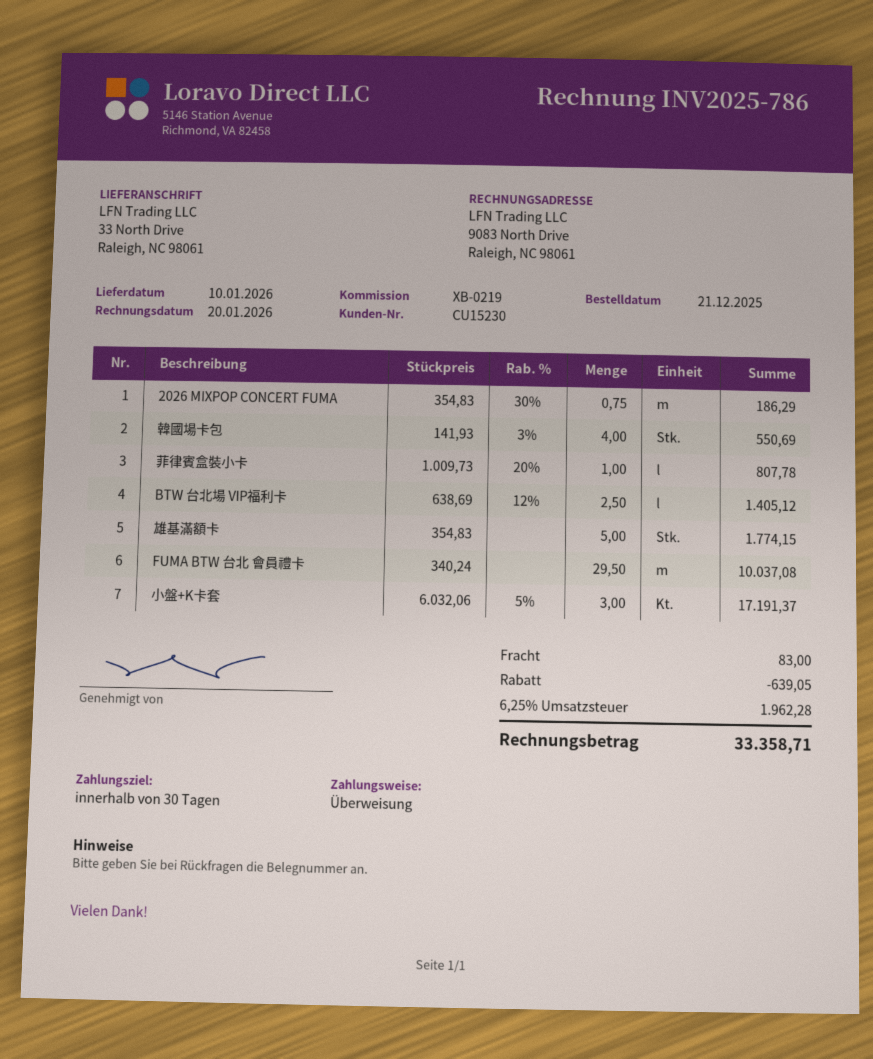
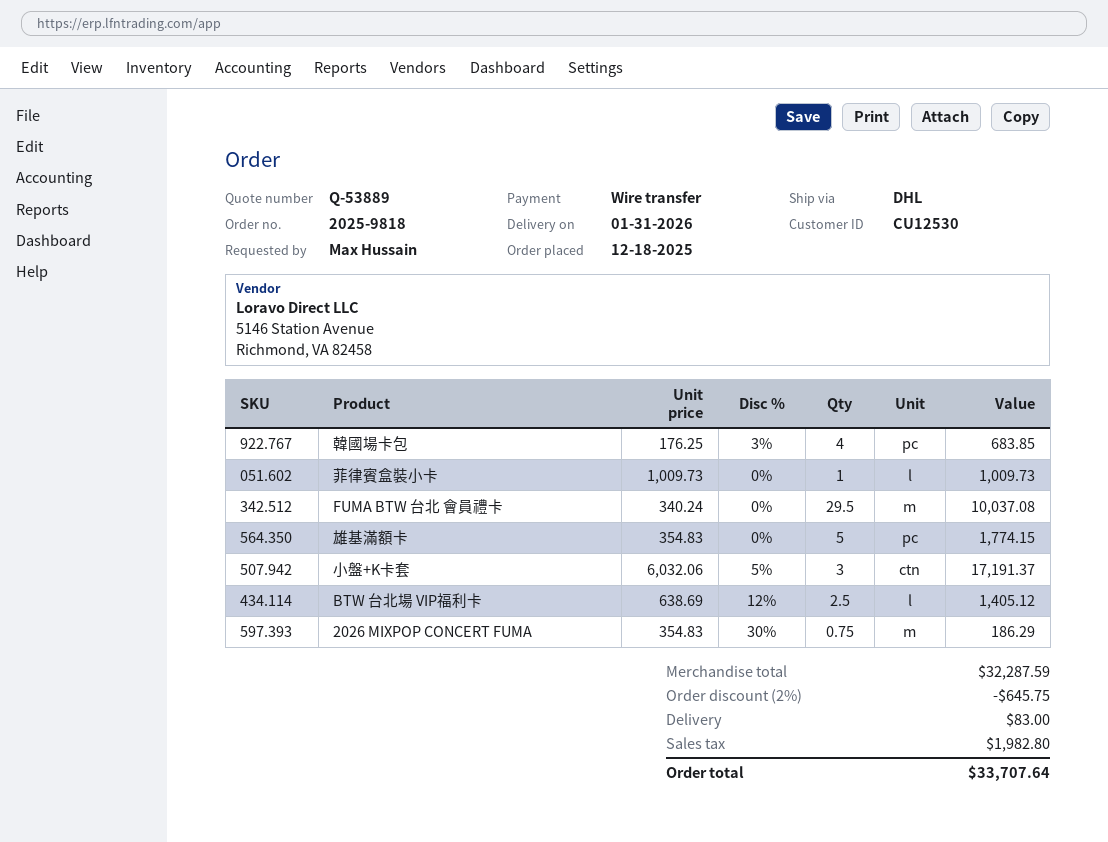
order date: 2025-12-21 -> 2025-12-18
delivery date: 2026-01-10 -> 2026-01-31
customer number: CU15230 -> CU12530
韓國場卡包: 4 x 141.93 - 3% = 550.69 -> 4 x 176.25 - 3% = 683.85
菲律賓盒裝小卡: 1 x 1009.73 - 20% = 807.78 -> 1 x 1009.73 = 1009.73
discount: 639.05 -> 645.75
tax: 1962.28 -> 1982.80
total: 33358.71 -> 33707.64

